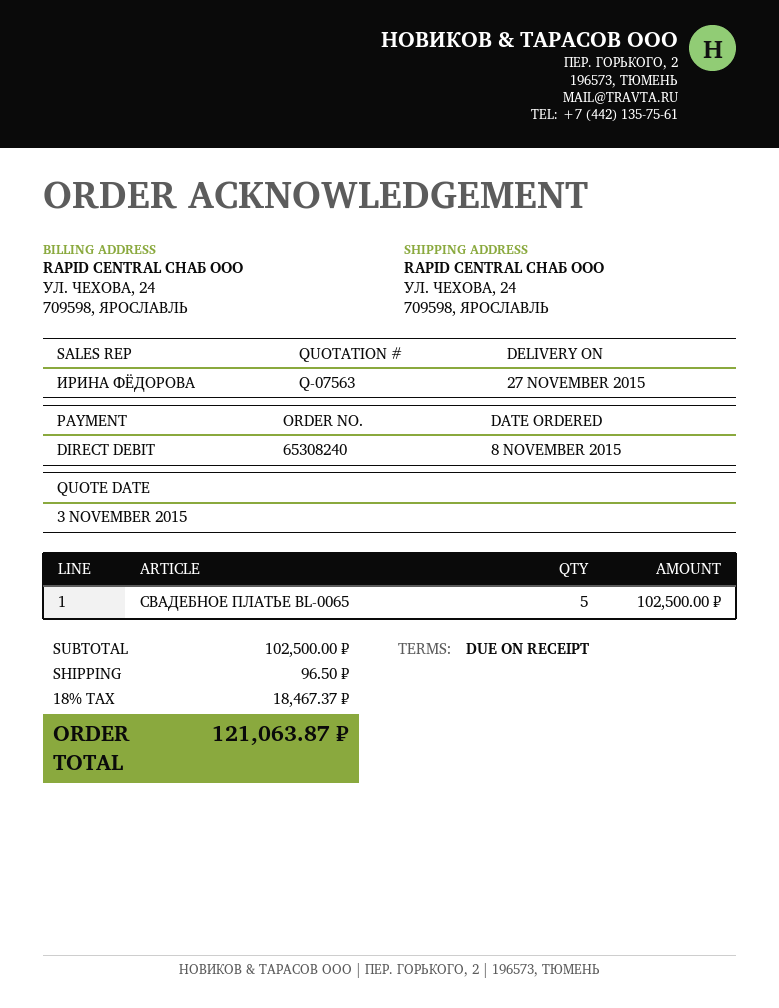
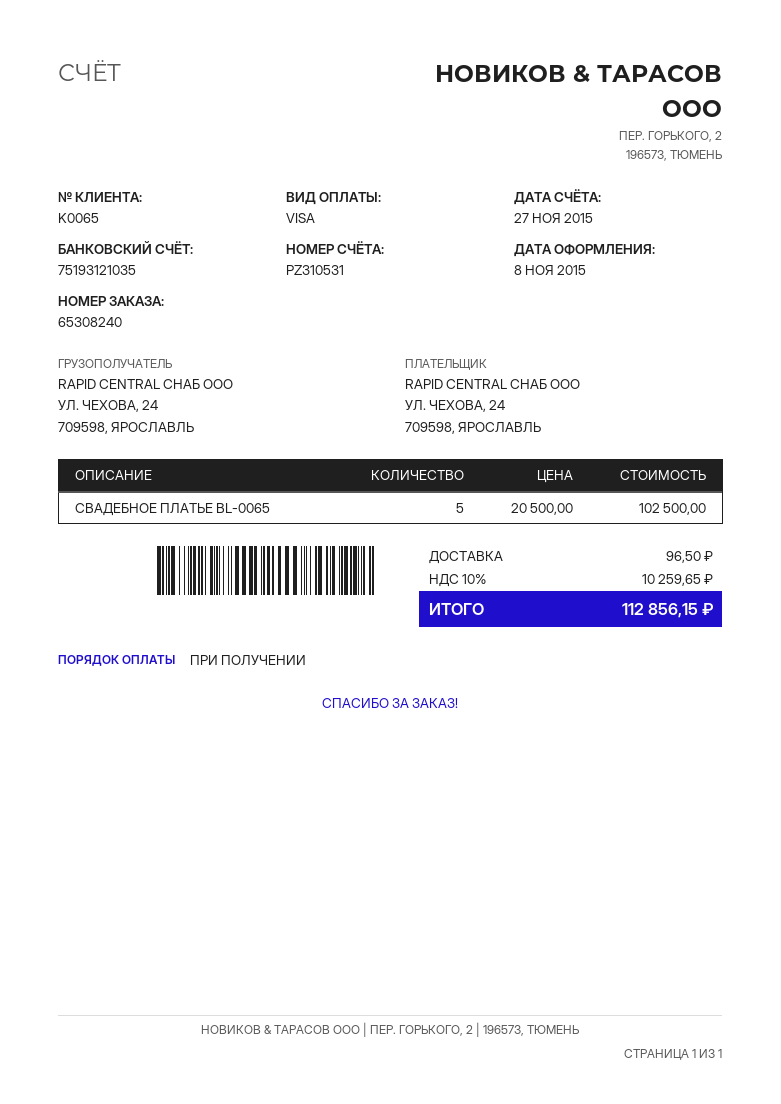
payment method: direct debit -> Visa
tax: 18% = 18467.37 -> 10% = 10259.65
total: 121063.87 -> 112856.15

